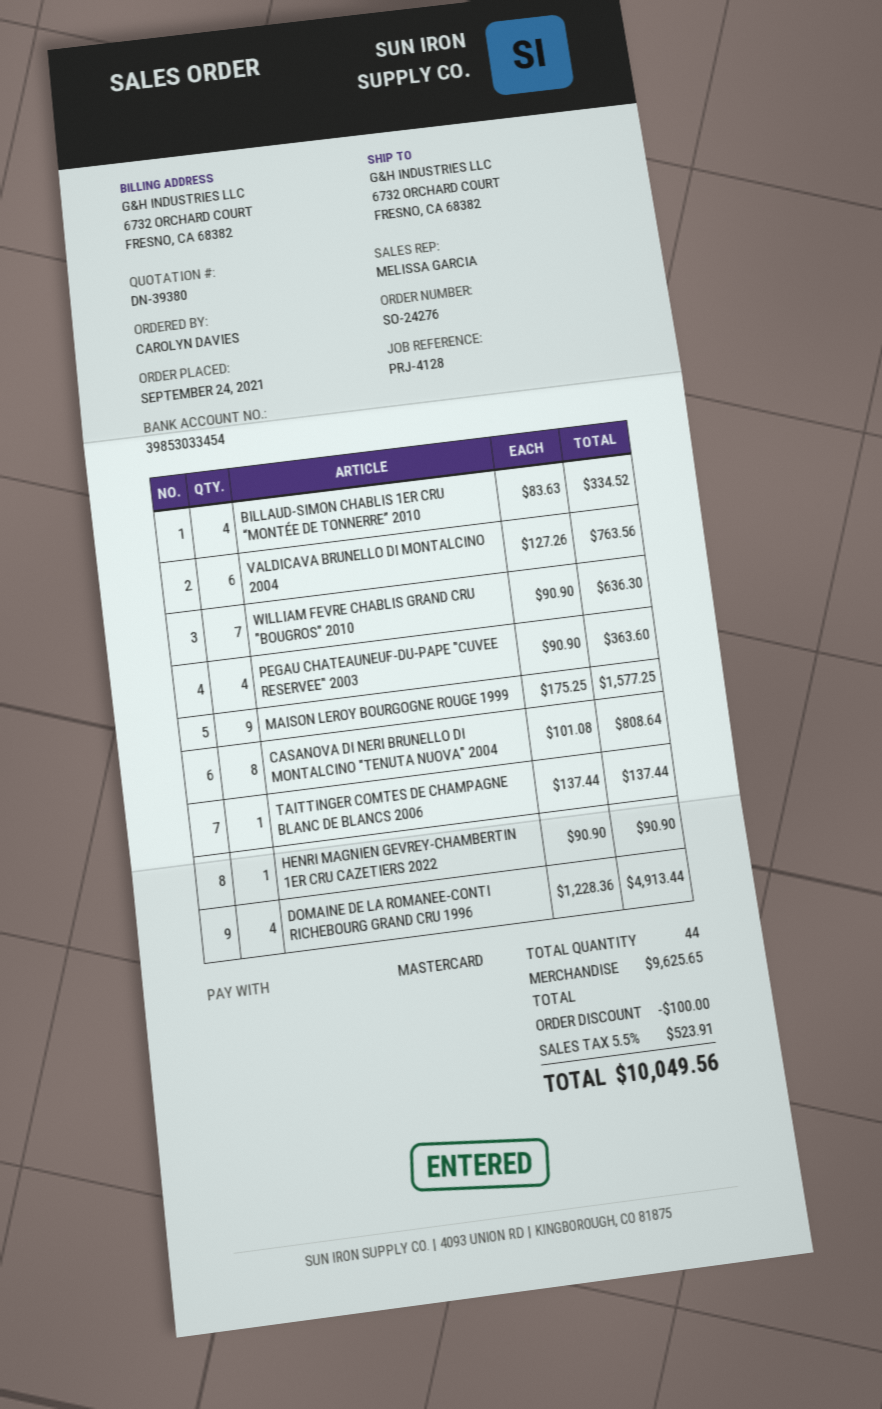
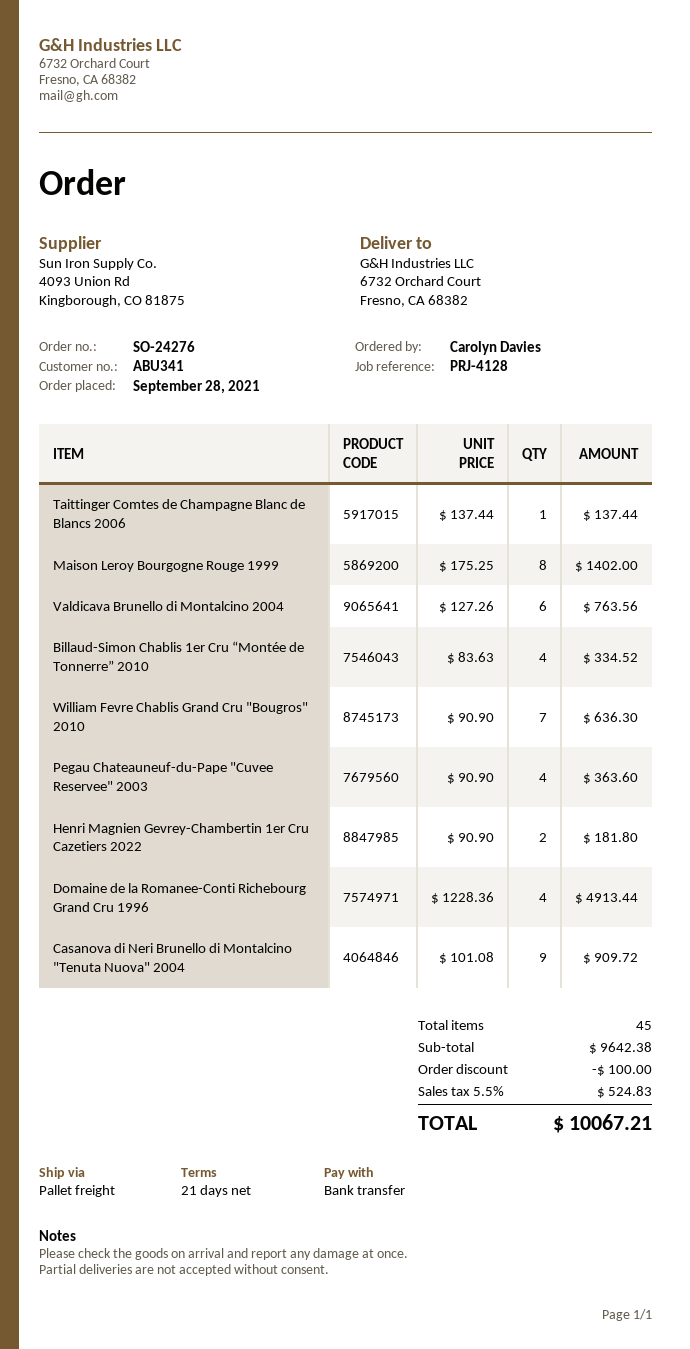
order date: 2021-09-24 -> 2021-09-28
payment method: Mastercard -> bank transfer
MAISON LEROY BOURGOGNE ROUGE 1999: 9 x 175.25 = 1577.25 -> 8 x 175.25 = 1402.00
CASANOVA DI NERI BRUNELLO DI MONTALCINO "TENUTA NUOVA" 2004: 8 x 101.08 = 808.64 -> 9 x 101.08 = 909.72
HENRI MAGNIEN GEVREY-CHAMBERTIN 1ER CRU CAZETIERS 2022: 1 x 90.90 = 90.90 -> 2 x 90.90 = 181.80
total quantity: 44 -> 45
subtotal: 9625.65 -> 9642.38
tax: 5.5% = 523.91 -> 5.5% = 524.83
total: 10049.56 -> 10067.21

